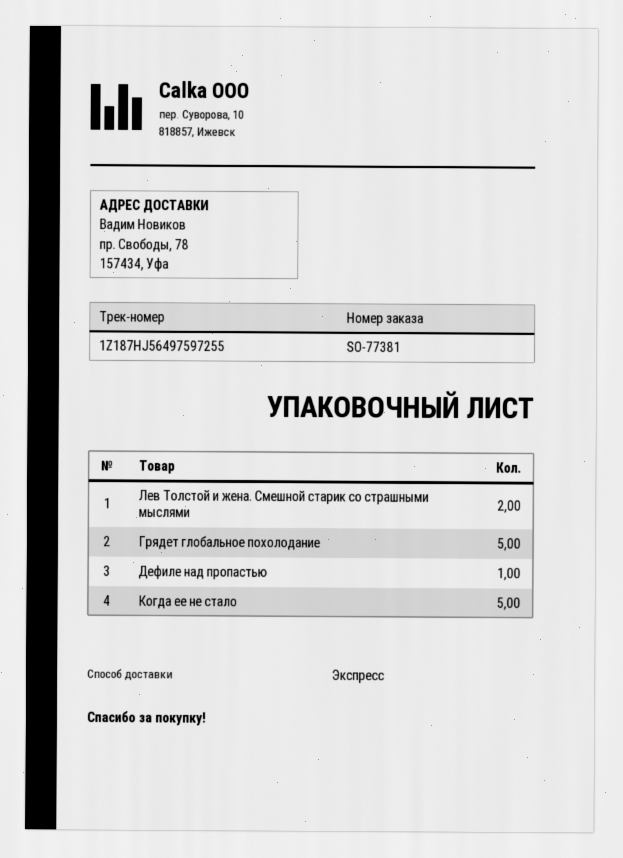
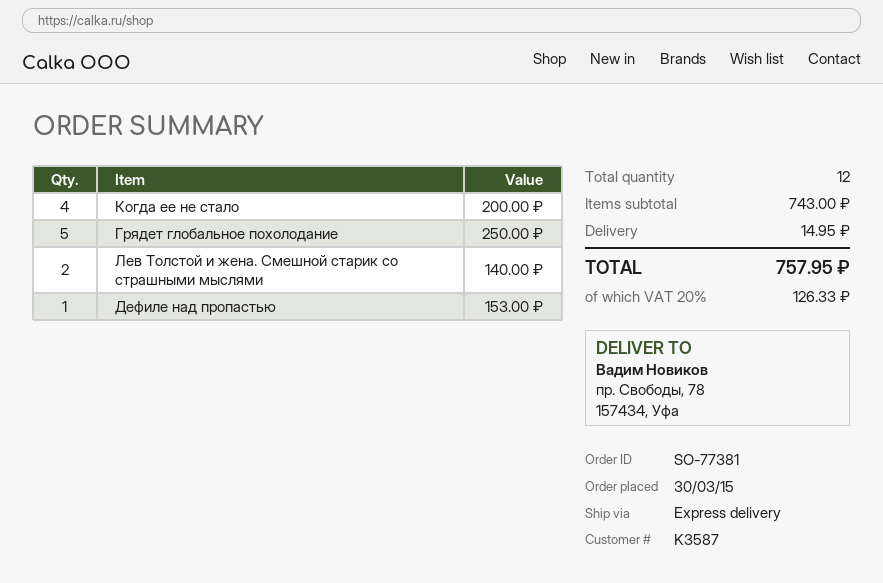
Когда ее не стало: 5 -> 4

